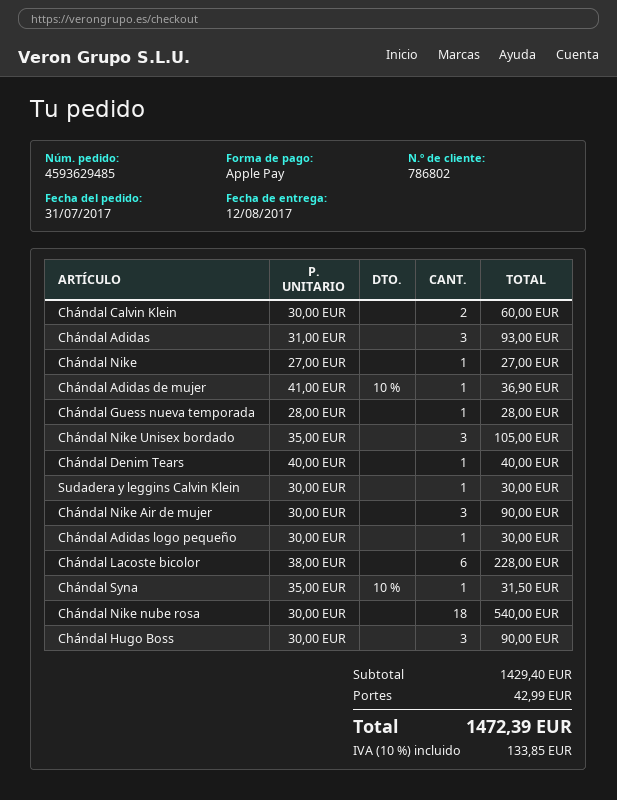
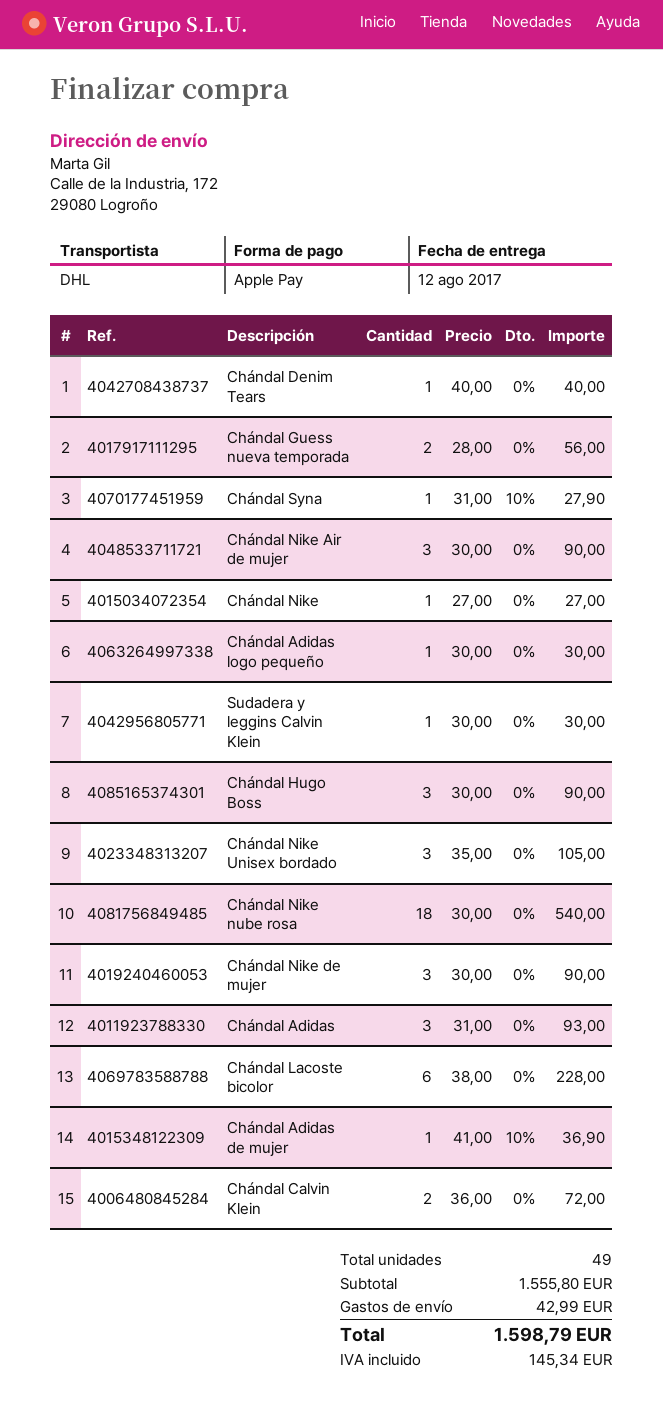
Chándal Calvin Klein: 2 x 30.00 = 60.00 -> 2 x 36.00 = 72.00
Chándal Guess nueva temporada: 1 x 28.00 = 28.00 -> 2 x 28.00 = 56.00
Chándal Syna: 1 x 35.00 - 10% = 31.50 -> 1 x 31.00 - 10% = 27.90
Chándal Nike de mujer: none -> 3 x 30.00 = 90.00
subtotal: 1429.40 -> 1555.80
tax: 133.85 -> 145.34
total: 1472.39 -> 1598.79

